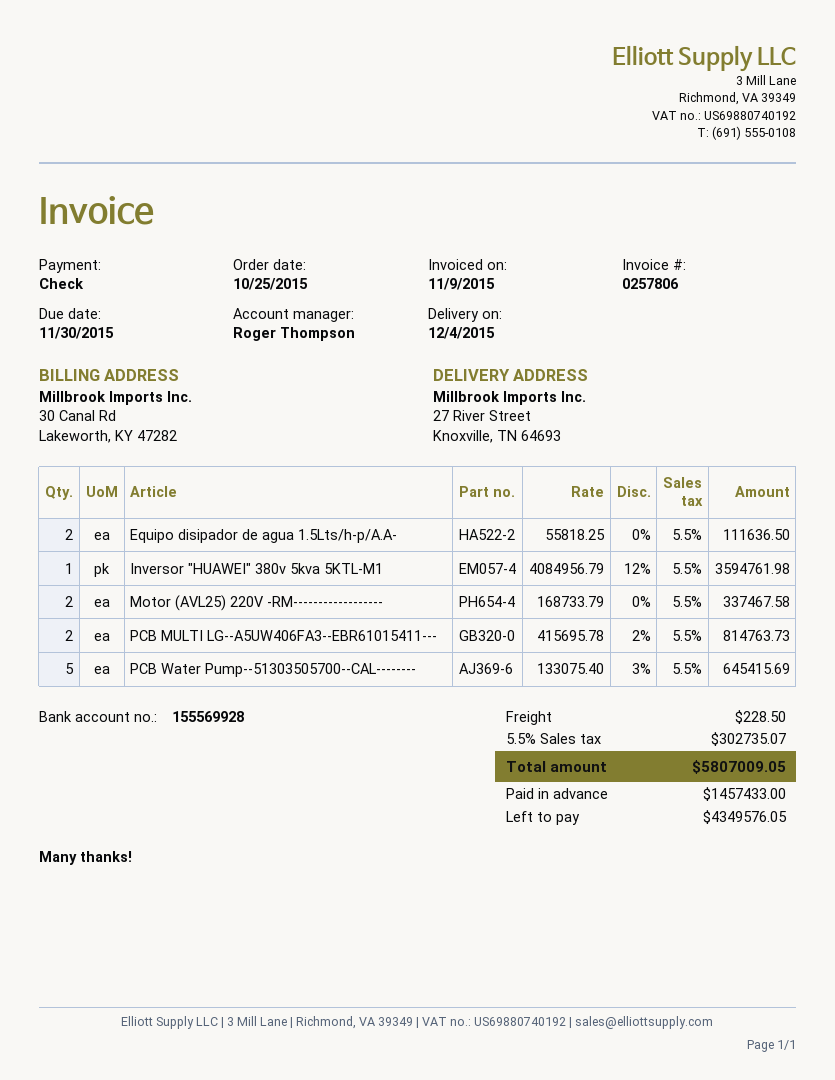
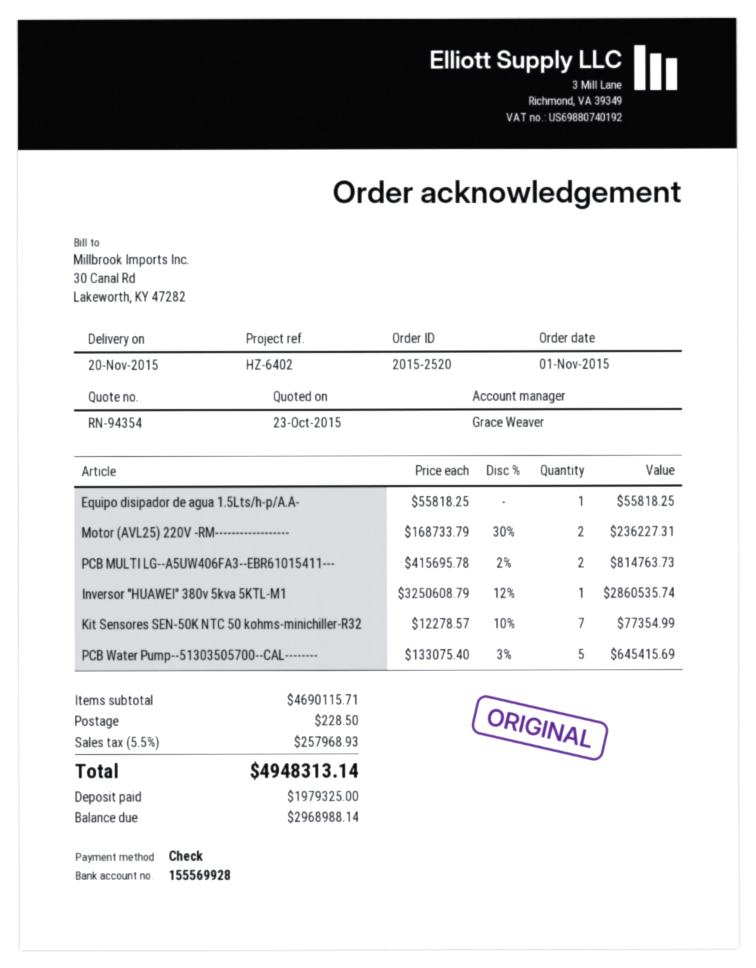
order date: 2015-10-25 -> 2015-11-01
delivery date: 2015-12-04 -> 2015-11-20
sales rep: Roger Thompson -> Grace Weaver
Equipo disipador de agua 1.5Lts/h-p/A.A-: 2 x 55818.25 = 111636.50 -> 1 x 55818.25 = 55818.25
Inversor "HUAWEI" 380v 5kva 5KTL-M1: 1 x 4084956.79 - 12% = 3594761.98 -> 1 x 3250608.79 - 12% = 2860535.74
Motor (AVL25) 220V -RM------------------: 2 x 168733.79 = 337467.58 -> 2 x 168733.79 - 30% = 236227.31
Kit Sensores SEN-50K NTC 50 kohms-minichiller-R32: none -> 7 x 12278.57 - 10% = 77354.99
tax: 5.5% = 302735.07 -> 5.5% = 257968.93
total: 5807009.05 -> 4948313.14
deposit: 1457433.00 -> 1979325.00
balance: 4349576.05 -> 2968988.14

